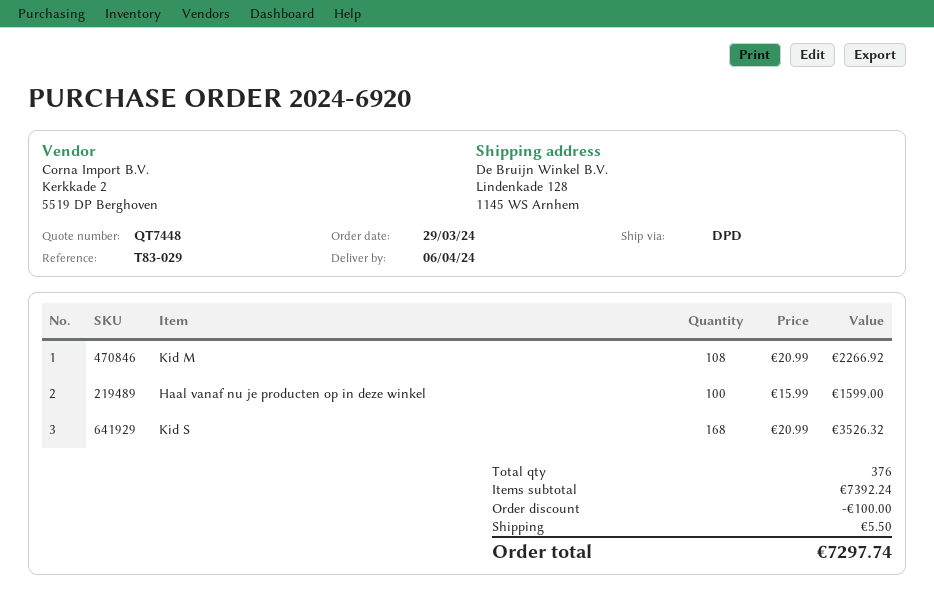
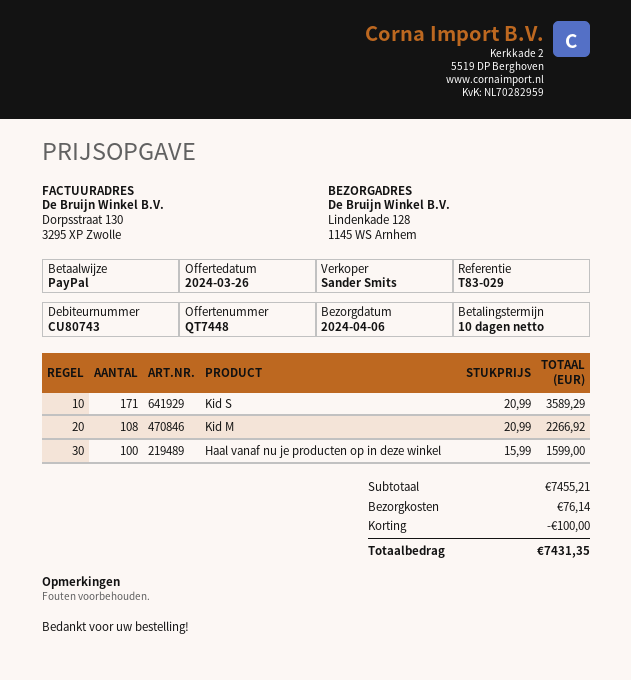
Kid S: 168 x 20.99 = 3526.32 -> 171 x 20.99 = 3589.29
subtotal: 7392.24 -> 7455.21
shipping: 5.50 -> 76.14
total: 7297.74 -> 7431.35

